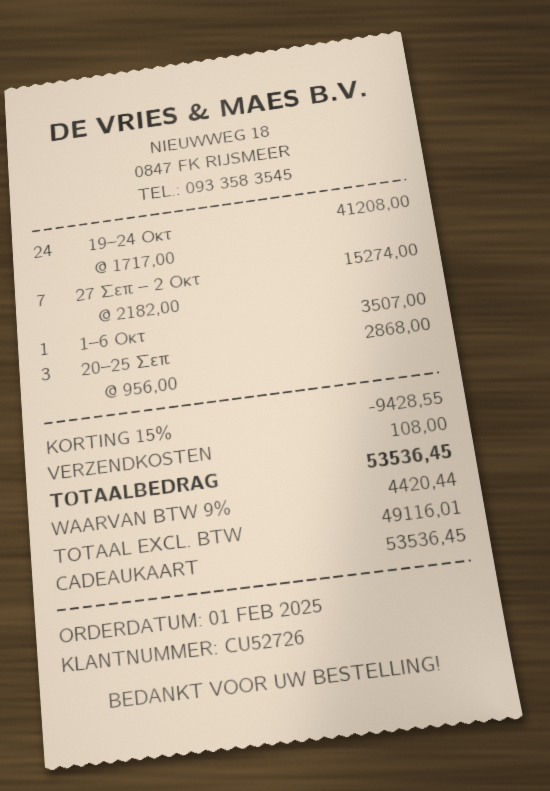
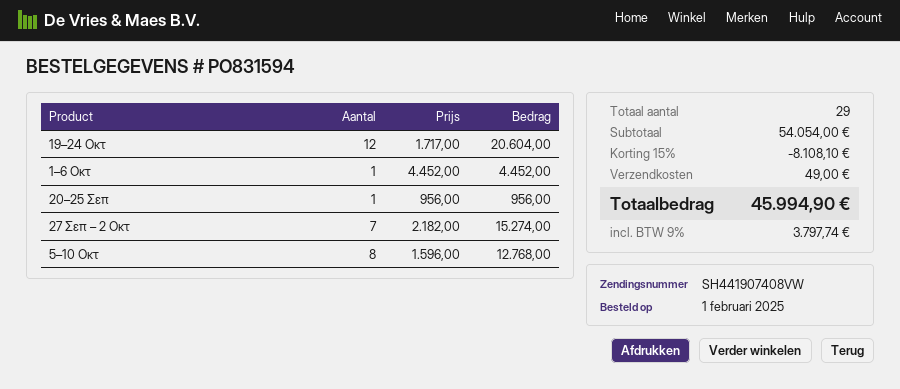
19–24 Οκτ: 24 x 1717.00 = 41208.00 -> 12 x 1717.00 = 20604.00
1–6 Οκτ: 1 x 3507.00 = 3507.00 -> 1 x 4452.00 = 4452.00
20–25 Σεπ: 3 x 956.00 = 2868.00 -> 1 x 956.00 = 956.00
5–10 Οκτ: none -> 8 x 1596.00 = 12768.00
discount: 15% = 9428.55 -> 15% = 8108.10
shipping: 108.00 -> 49.00
tax: 9% = 4420.44 -> 9% = 3797.74
total: 53536.45 -> 45994.90

